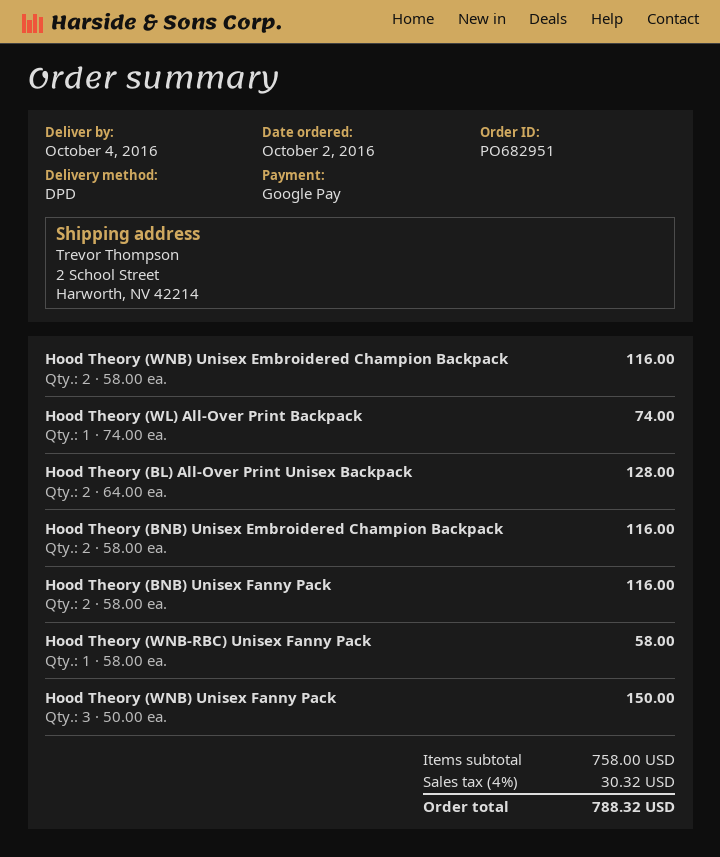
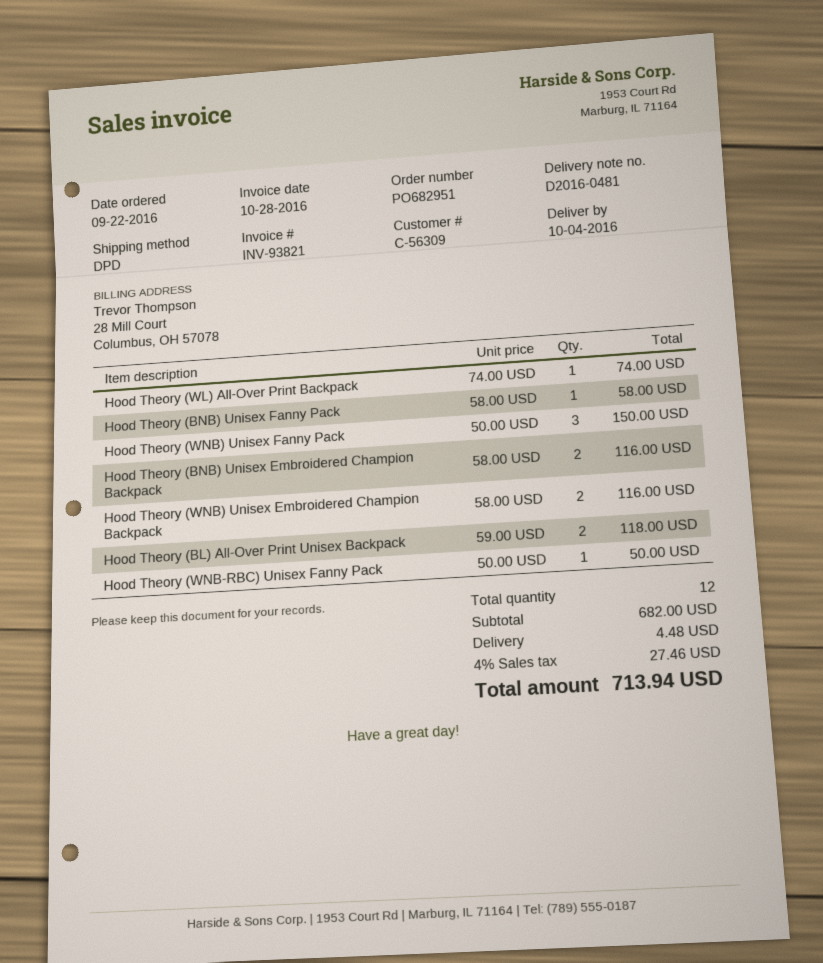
order date: 2016-10-02 -> 2016-09-22
Hood Theory (BL) All-Over Print Unisex Backpack: 2 x 64.00 = 128.00 -> 2 x 59.00 = 118.00
Hood Theory (BNB) Unisex Fanny Pack: 2 x 58.00 = 116.00 -> 1 x 58.00 = 58.00
Hood Theory (WNB-RBC) Unisex Fanny Pack: 1 x 58.00 = 58.00 -> 1 x 50.00 = 50.00
subtotal: 758.00 -> 682.00
shipping: none -> 4.48
tax: 4% = 30.32 -> 4% = 27.46
total: 788.32 -> 713.94

